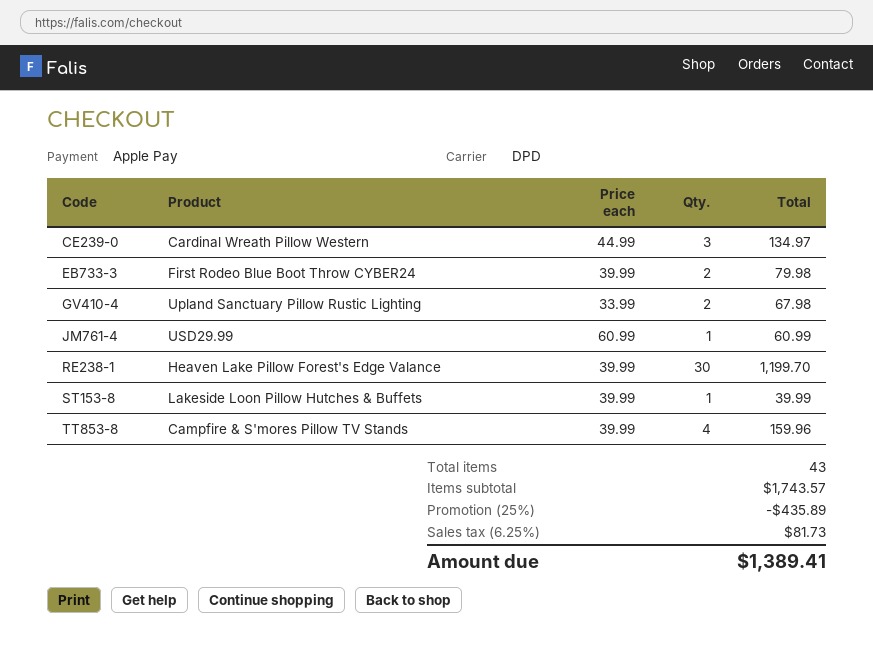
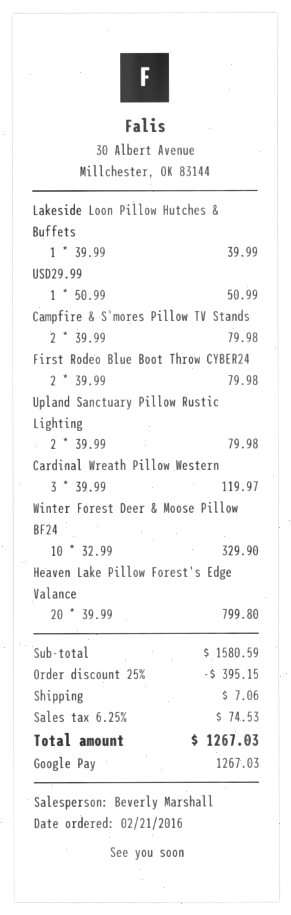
payment method: Apple Pay -> Google Pay
Cardinal Wreath Pillow Western: 3 x 44.99 = 134.97 -> 3 x 39.99 = 119.97
Upland Sanctuary Pillow Rustic Lighting: 2 x 33.99 = 67.98 -> 2 x 39.99 = 79.98
USD29.99: 1 x 60.99 = 60.99 -> 1 x 50.99 = 50.99
Heaven Lake Pillow Forest's Edge Valance: 30 x 39.99 = 1199.70 -> 20 x 39.99 = 799.80
Campfire & S'mores Pillow TV Stands: 4 x 39.99 = 159.96 -> 2 x 39.99 = 79.98
Winter Forest Deer & Moose Pillow BF24: none -> 10 x 32.99 = 329.90
subtotal: 1743.57 -> 1580.59
discount: 25% = 435.89 -> 25% = 395.15
shipping: none -> 7.06
tax: 6.25% = 81.73 -> 6.25% = 74.53
total: 1389.41 -> 1267.03

